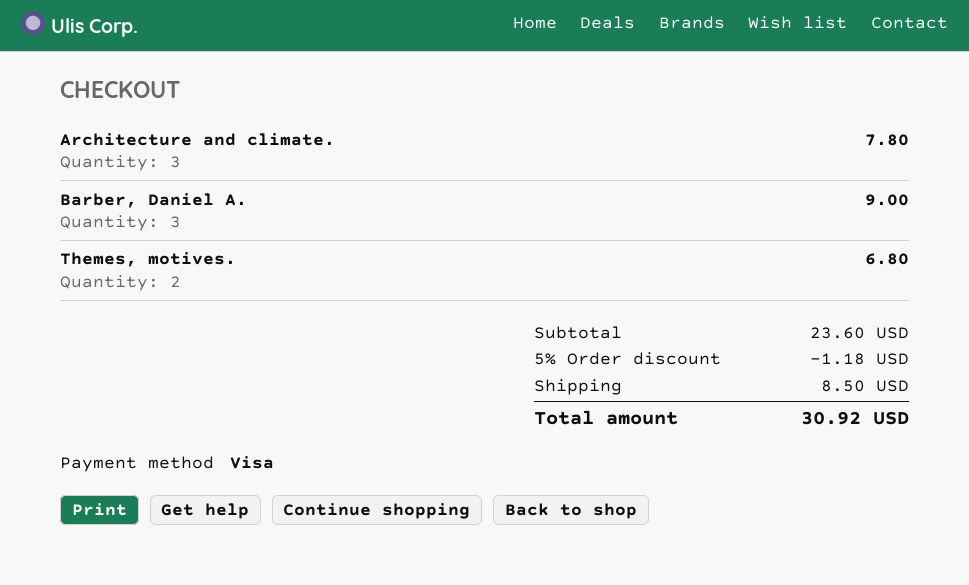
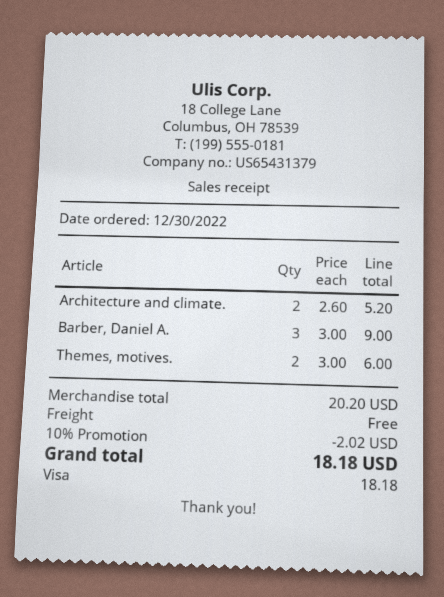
Architecture and climate.: 3 for 7.80 -> 2 for 5.20
Themes, motives.: 2 for 6.80 -> 2 for 6.00
subtotal: 23.60 -> 20.20
discount: 5% = 1.18 -> 10% = 2.02
shipping: 8.50 -> 0.00
total: 30.92 -> 18.18

